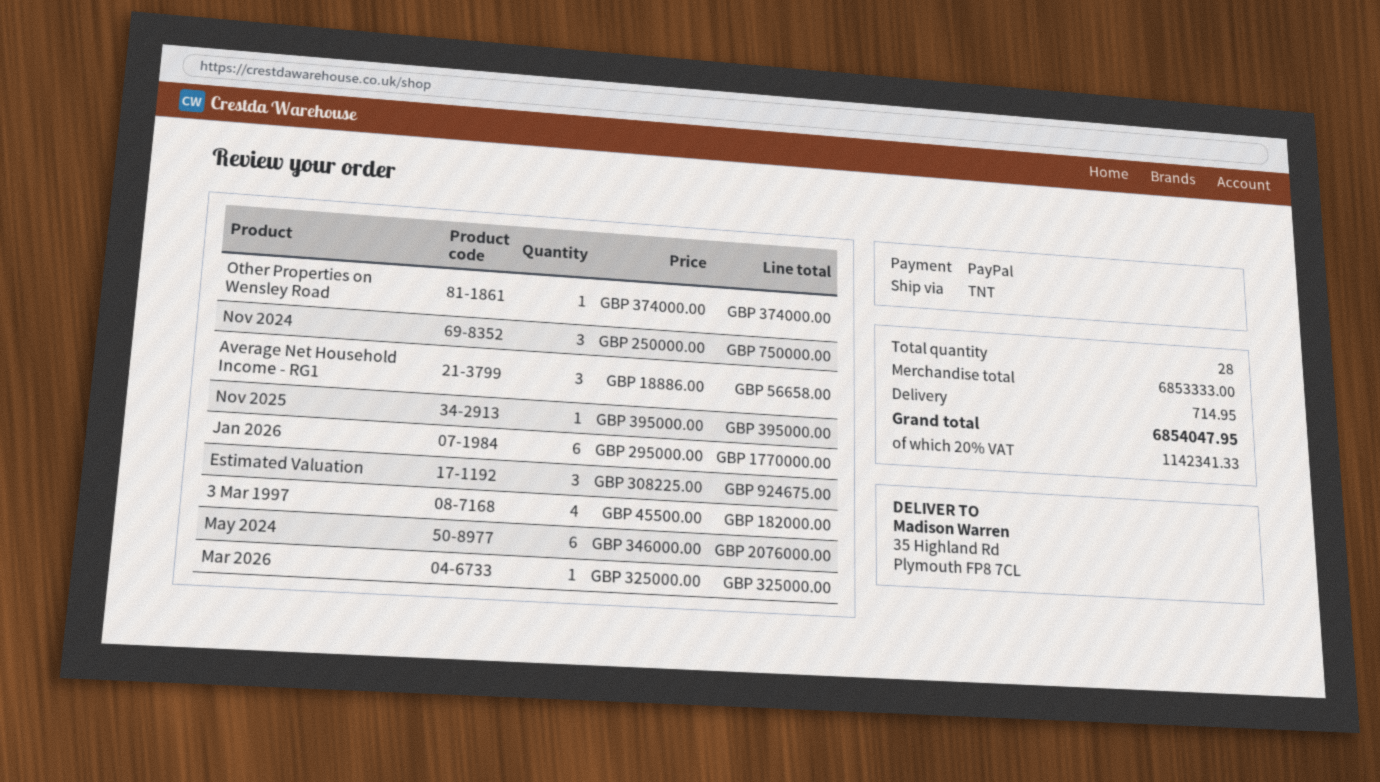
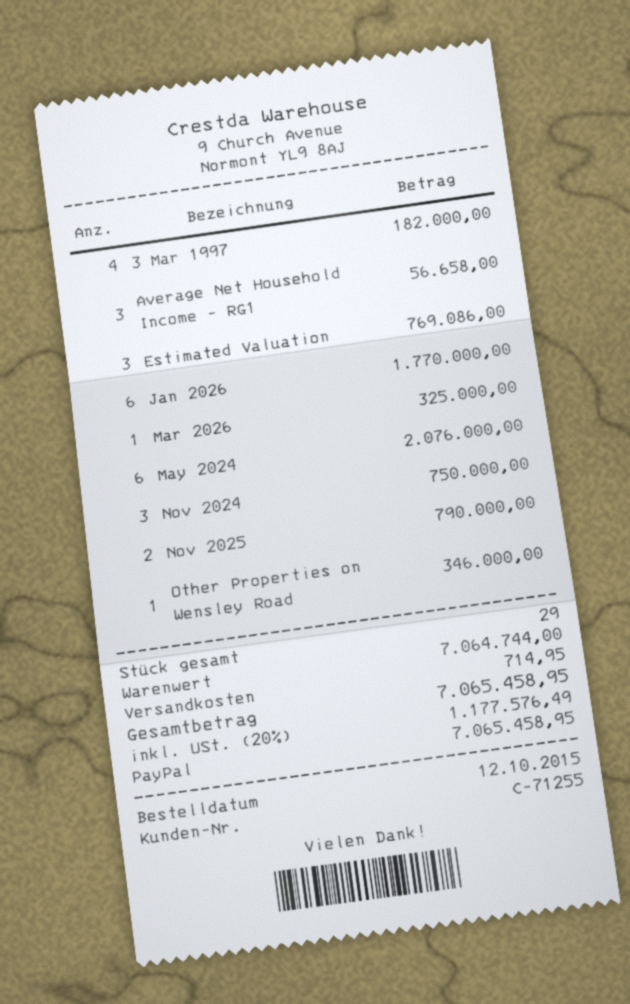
Other Properties on Wensley Road: 1 for 374000.00 -> 1 for 346000.00
Nov 2025: 1 for 395000.00 -> 2 for 790000.00
Estimated Valuation: 3 for 924675.00 -> 3 for 769086.00
total quantity: 28 -> 29
subtotal: 6853333.00 -> 7064744.00
tax: 20% = 1142341.33 -> 20% = 1177576.49
total: 6854047.95 -> 7065458.95

